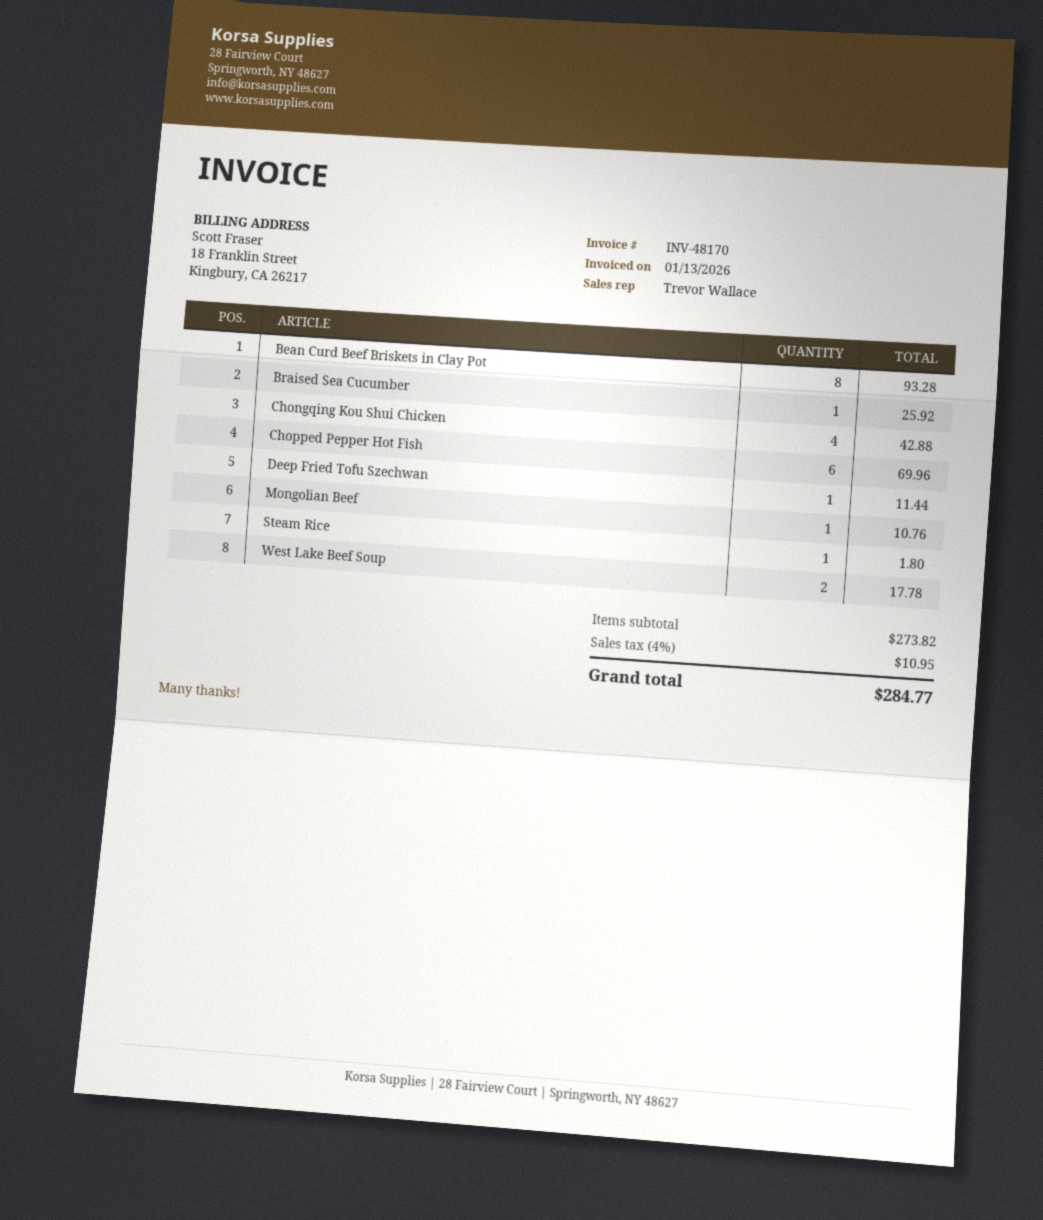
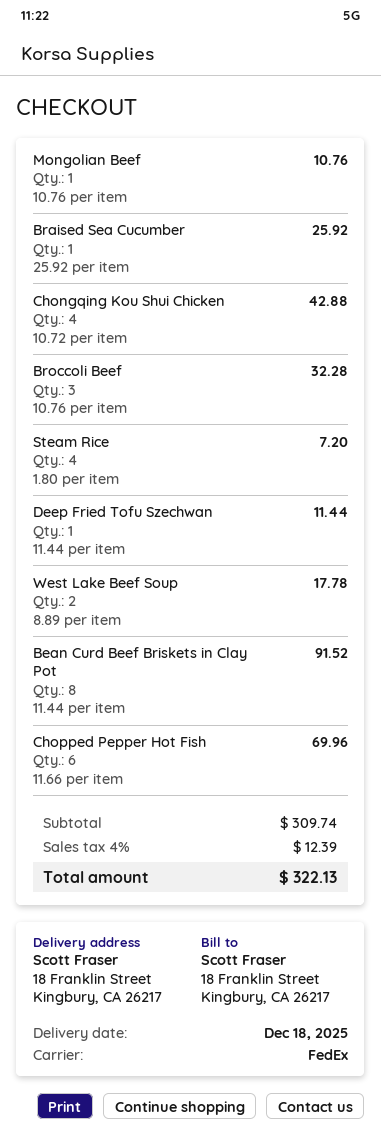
Bean Curd Beef Briskets in Clay Pot: 8 for 93.28 -> 8 for 91.52
Steam Rice: 1 for 1.80 -> 4 for 7.20
Broccoli Beef: none -> 3 for 32.28
subtotal: 273.82 -> 309.74
tax: 4% = 10.95 -> 4% = 12.39
total: 284.77 -> 322.13

